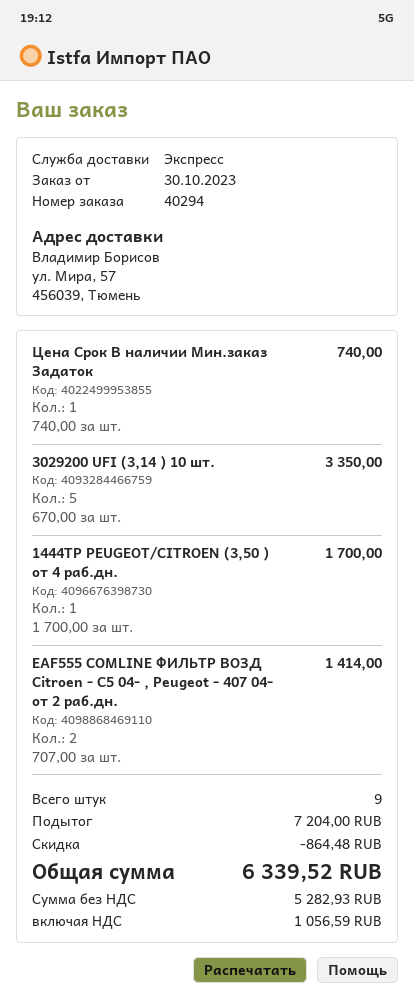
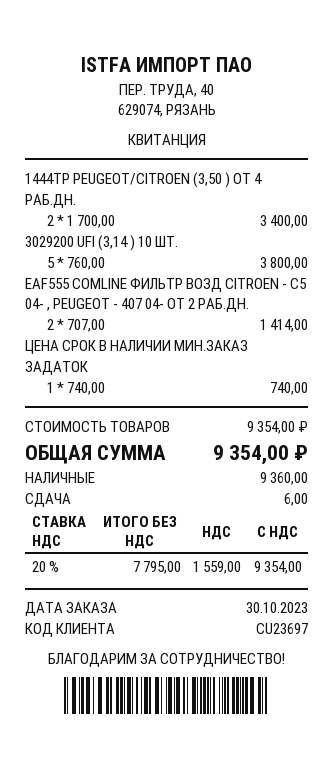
3029200 UFI (3,14 ) 10 шт.: 5 x 670.00 = 3350.00 -> 5 x 760.00 = 3800.00
1444TP PEUGEOT/CITROEN (3,50 ) от 4 раб.дн.: 1 x 1700.00 = 1700.00 -> 2 x 1700.00 = 3400.00
subtotal: 7204.00 -> 9354.00
discount: 864.48 -> none
net: 5282.93 -> 7795.00
tax: 1056.59 -> 1559.00
total: 6339.52 -> 9354.00

